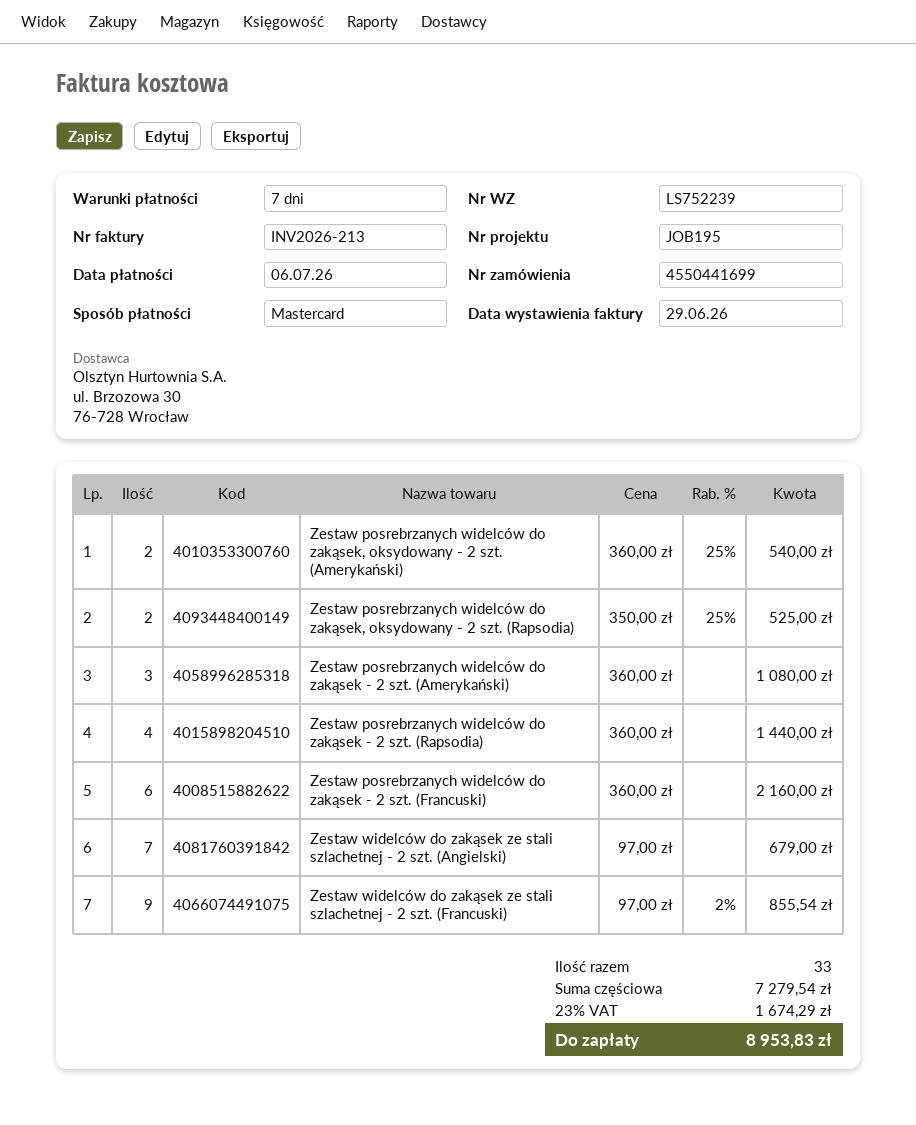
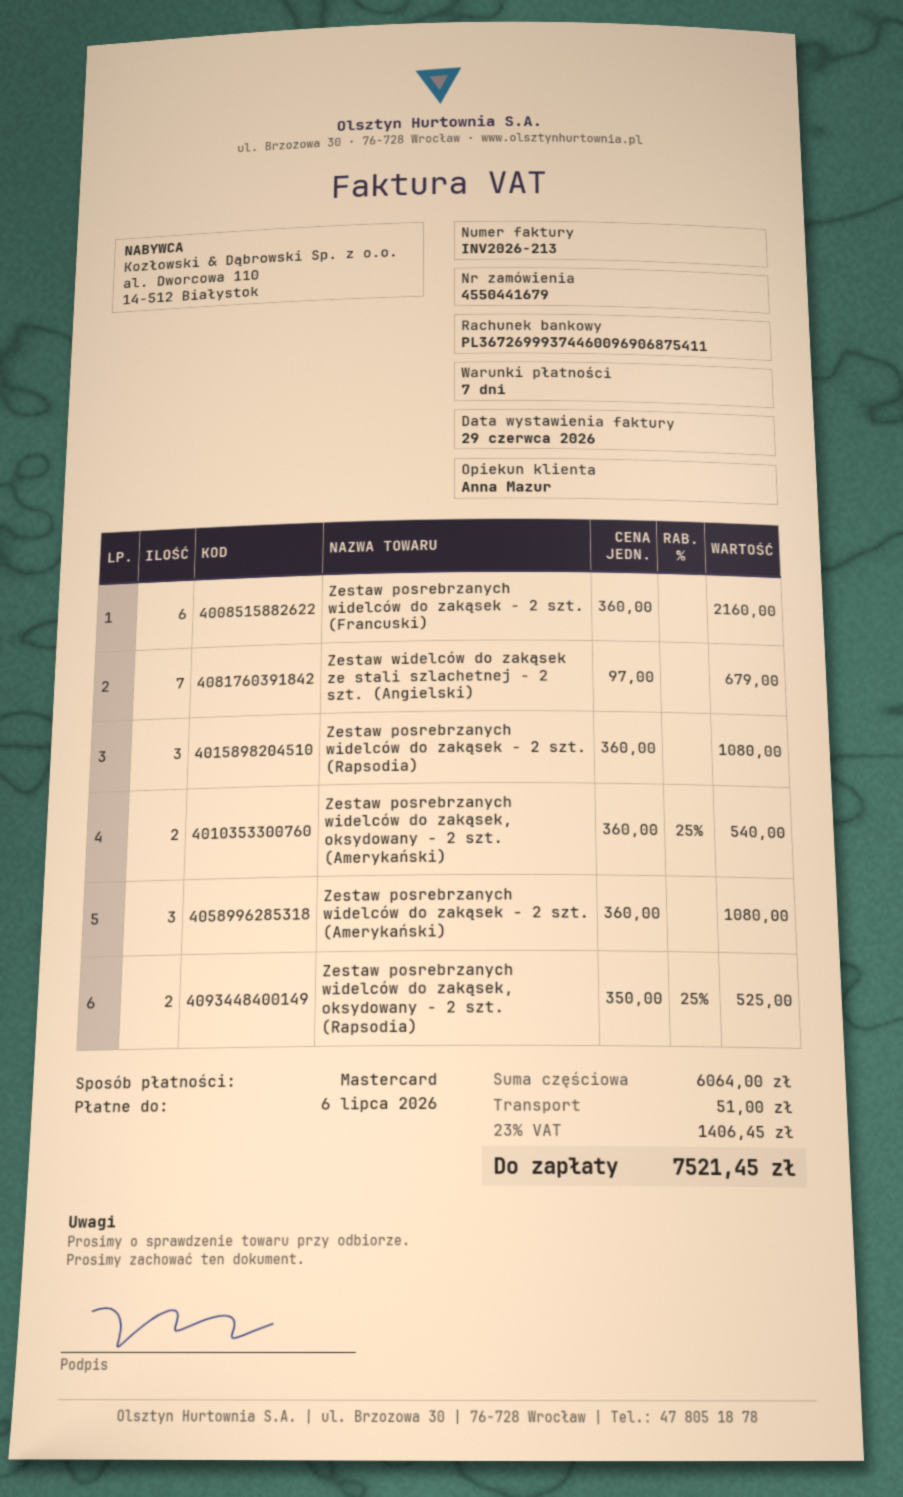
order number: 4550441699 -> 4550441679
Zestaw posrebrzanych widelców do zakąsek - 2 szt. (Rapsodia): 4 x 360.00 = 1440.00 -> 3 x 360.00 = 1080.00
Zestaw widelców do zakąsek ze stali szlachetnej - 2 szt. (Francuski): 9 x 97.00 - 2% = 855.54 -> none
subtotal: 7279.54 -> 6064.00
shipping: none -> 51.00
tax: 23% = 1674.29 -> 23% = 1406.45
total: 8953.83 -> 7521.45

